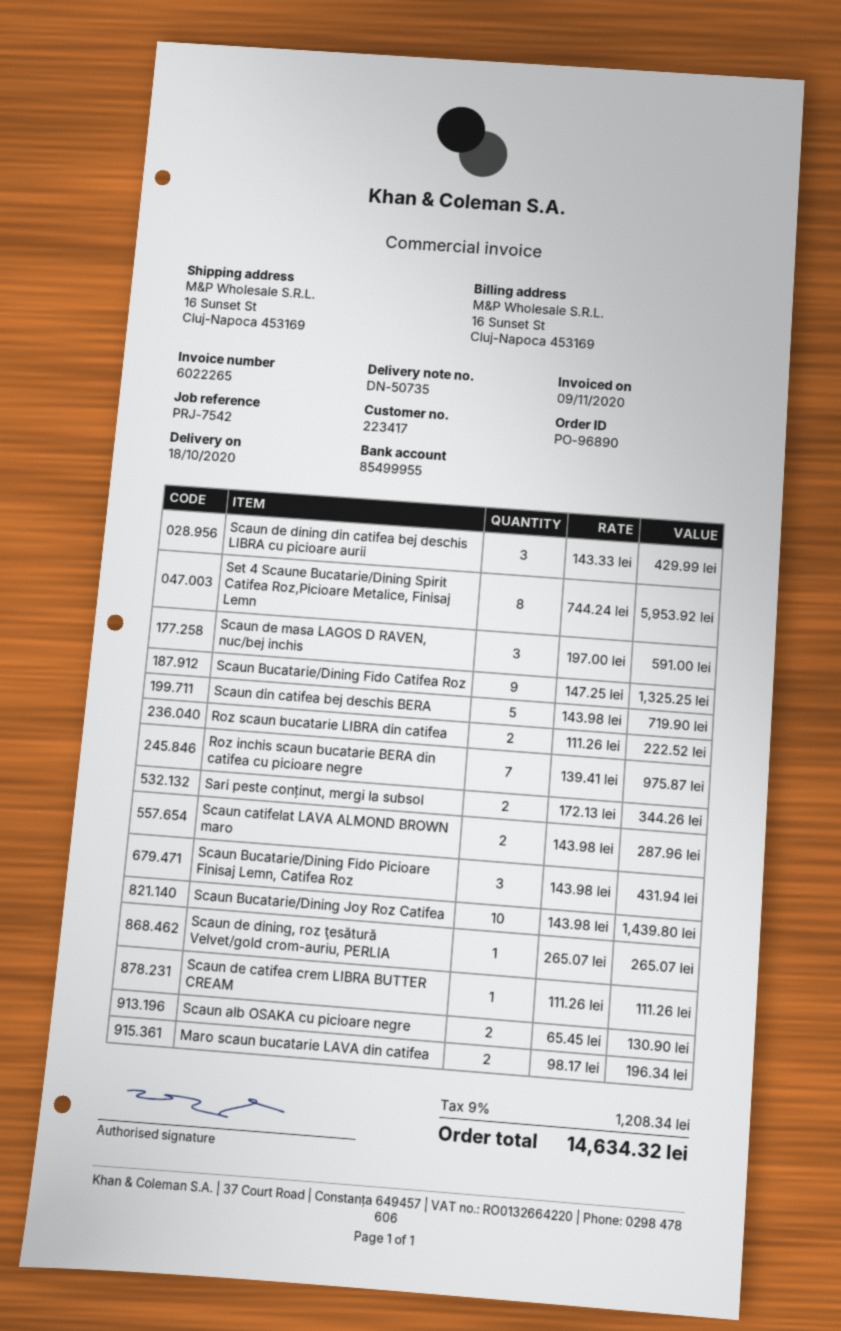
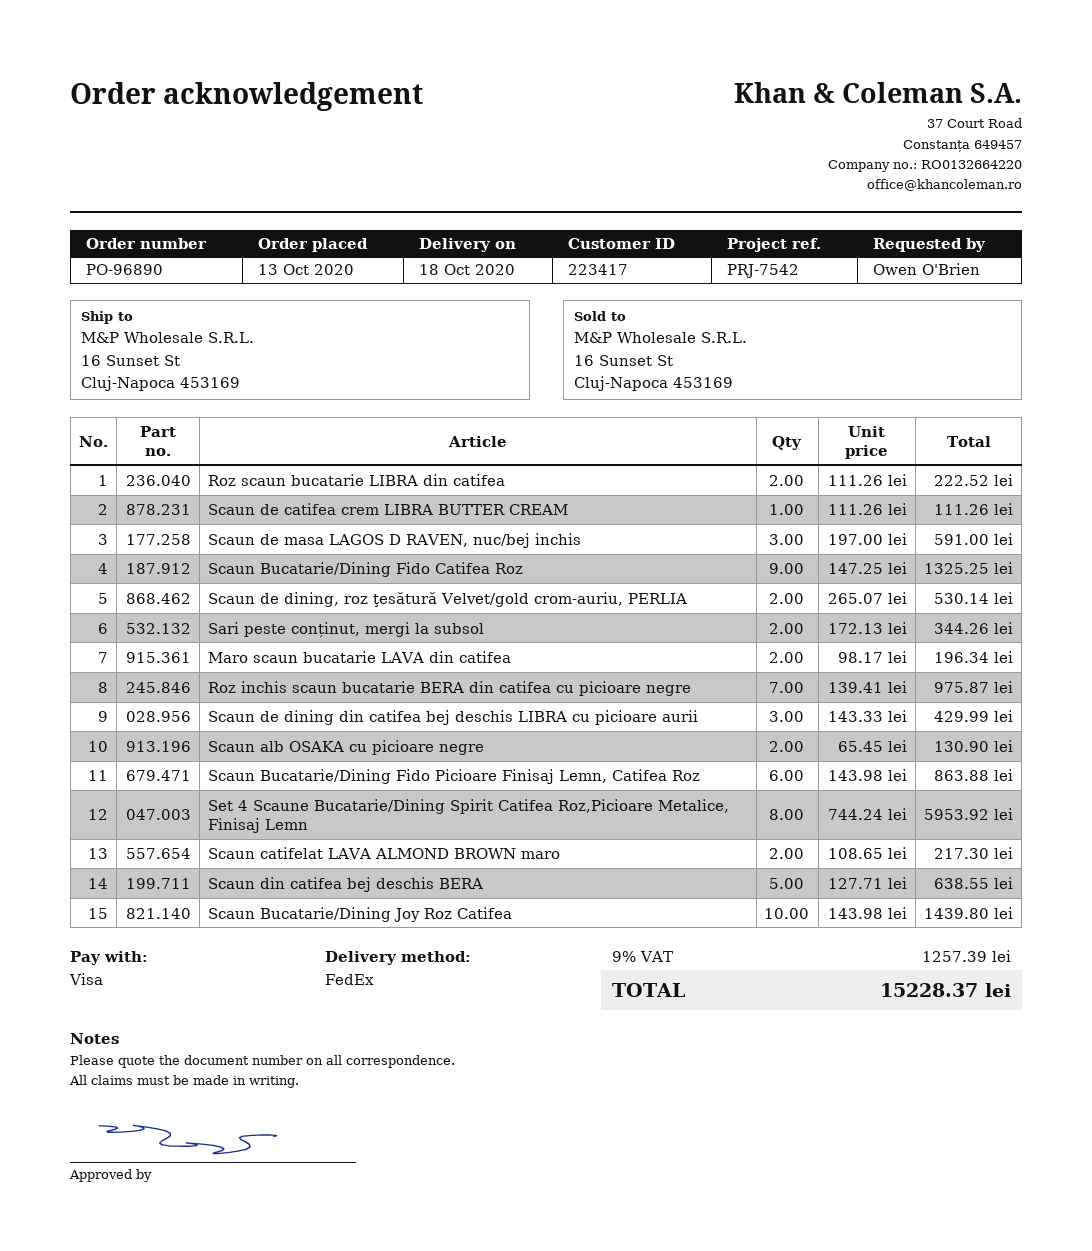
Scaun din catifea bej deschis BERA: 5 x 143.98 = 719.90 -> 5 x 127.71 = 638.55
Scaun catifelat LAVA ALMOND BROWN maro: 2 x 143.98 = 287.96 -> 2 x 108.65 = 217.30
Scaun Bucatarie/Dining Fido Picioare Finisaj Lemn, Catifea Roz: 3 x 143.98 = 431.94 -> 6 x 143.98 = 863.88
Scaun de dining, roz ţesătură Velvet/gold crom-auriu, PERLIA: 1 x 265.07 = 265.07 -> 2 x 265.07 = 530.14
tax: 9% = 1208.34 -> 9% = 1257.39
total: 14634.32 -> 15228.37

